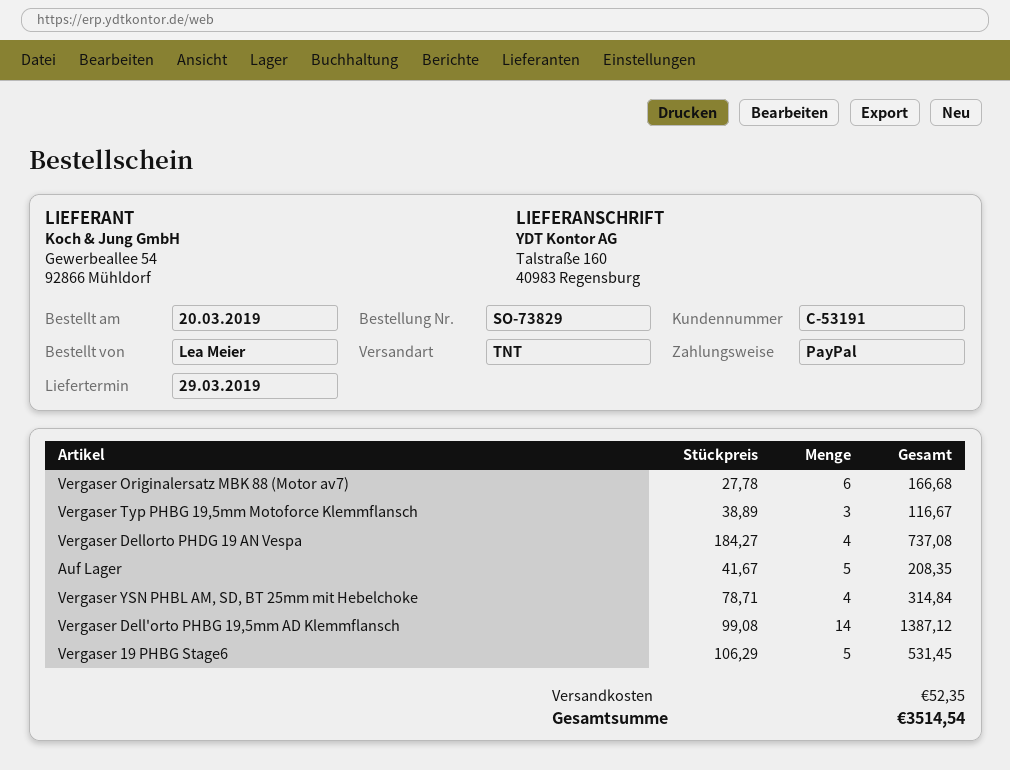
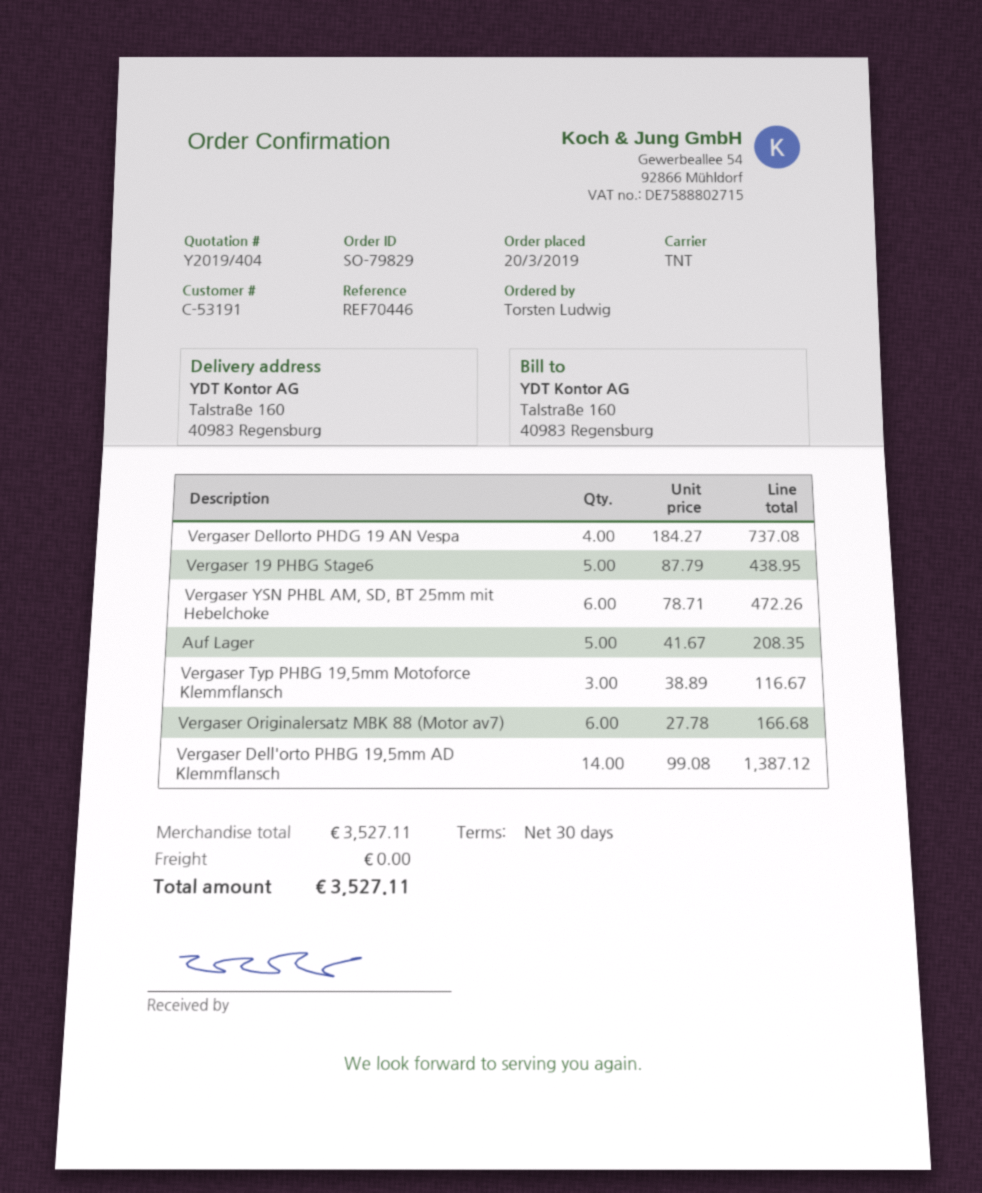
order number: SO-73829 -> SO-79829
ordered by: Lea Meier -> Torsten Ludwig
Vergaser YSN PHBL AM, SD, BT 25mm mit Hebelchoke: 4 x 78.71 = 314.84 -> 6 x 78.71 = 472.26
Vergaser 19 PHBG Stage6: 5 x 106.29 = 531.45 -> 5 x 87.79 = 438.95
shipping: 52.35 -> 0.00
total: 3514.54 -> 3527.11

